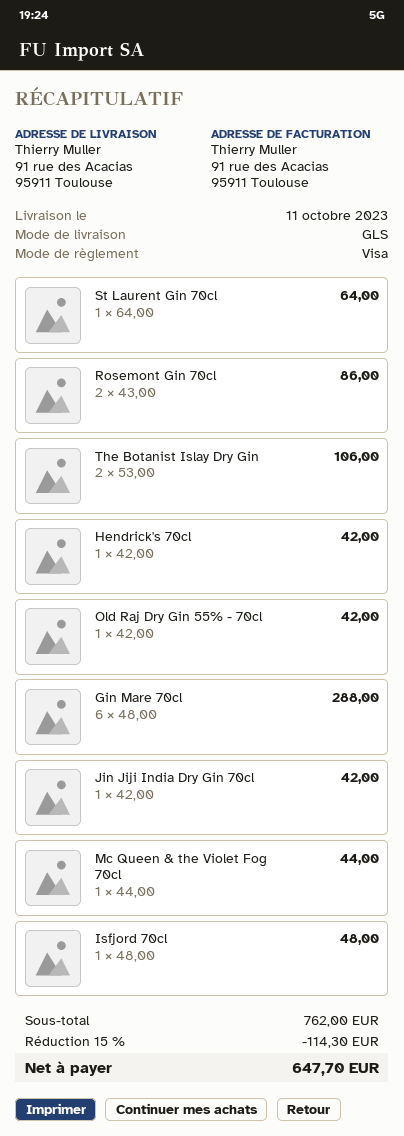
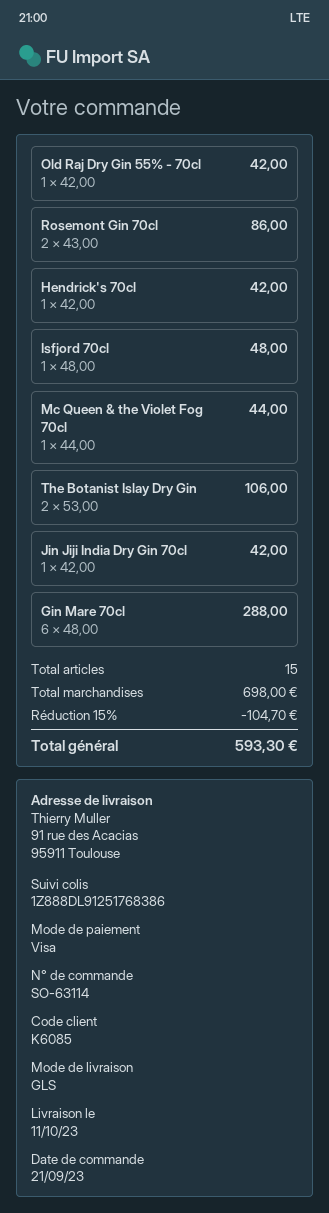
St Laurent Gin 70cl: 1 x 64.00 = 64.00 -> none
subtotal: 762.00 -> 698.00
discount: 15% = 114.30 -> 15% = 104.70
total: 647.70 -> 593.30

